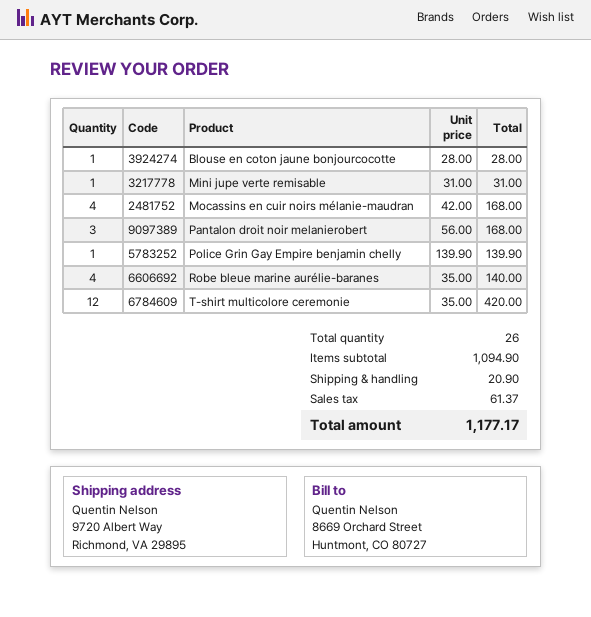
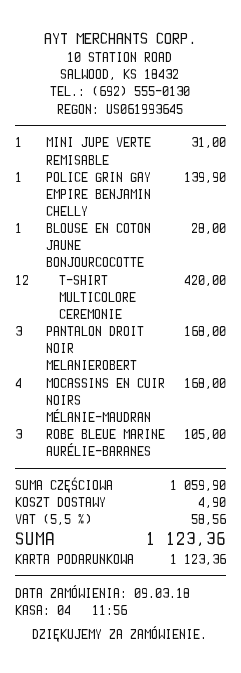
Robe bleue marine aurélie-baranes: 4 for 140.00 -> 3 for 105.00
subtotal: 1094.90 -> 1059.90
shipping: 20.90 -> 4.90
tax: 61.37 -> 58.56
total: 1177.17 -> 1123.36

